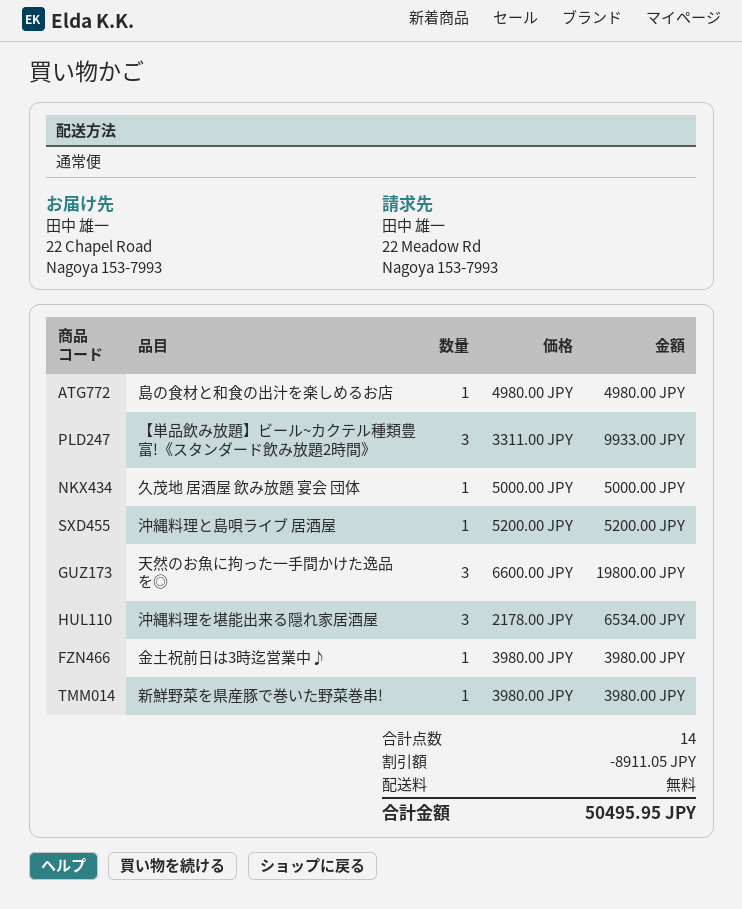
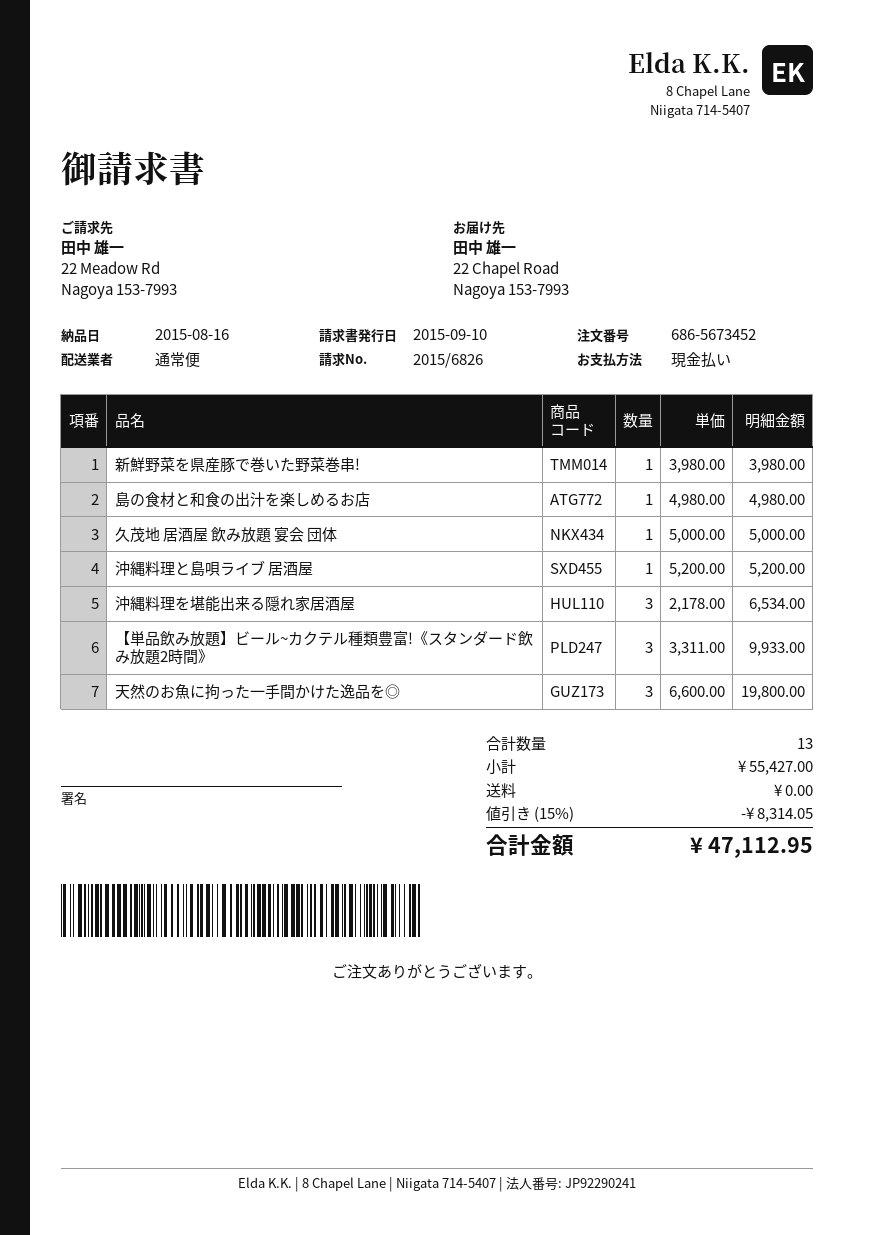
金土祝前日は3時迄営業中♪: 1 x 3980.00 = 3980.00 -> none
total quantity: 14 -> 13
discount: 8911.05 -> 8314.05
total: 50495.95 -> 47112.95

